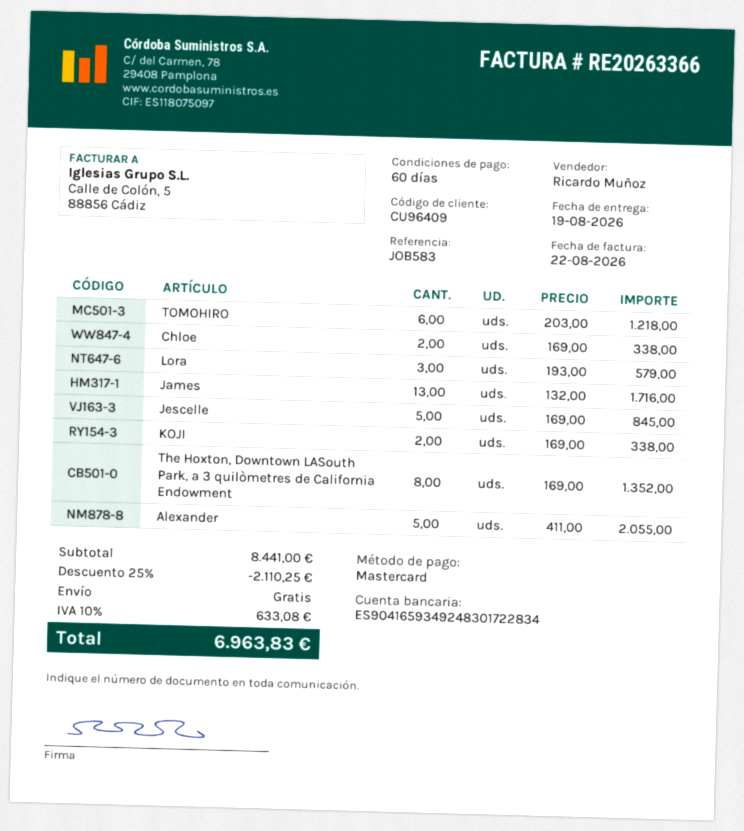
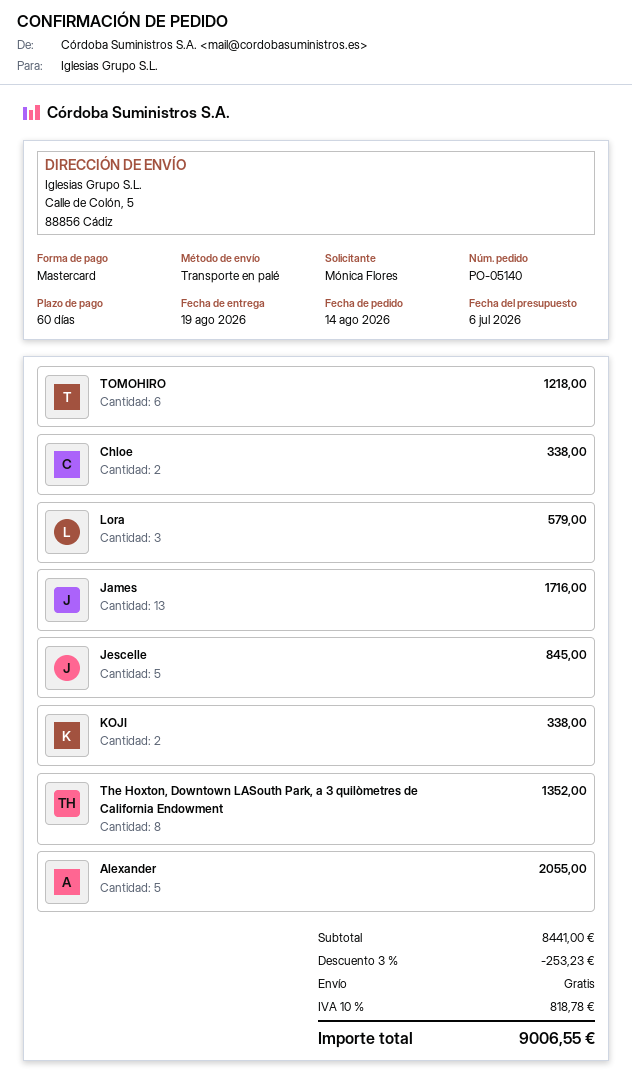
discount: 25% = 2110.25 -> 3% = 253.23
tax: 10% = 633.08 -> 10% = 818.78
total: 6963.83 -> 9006.55

